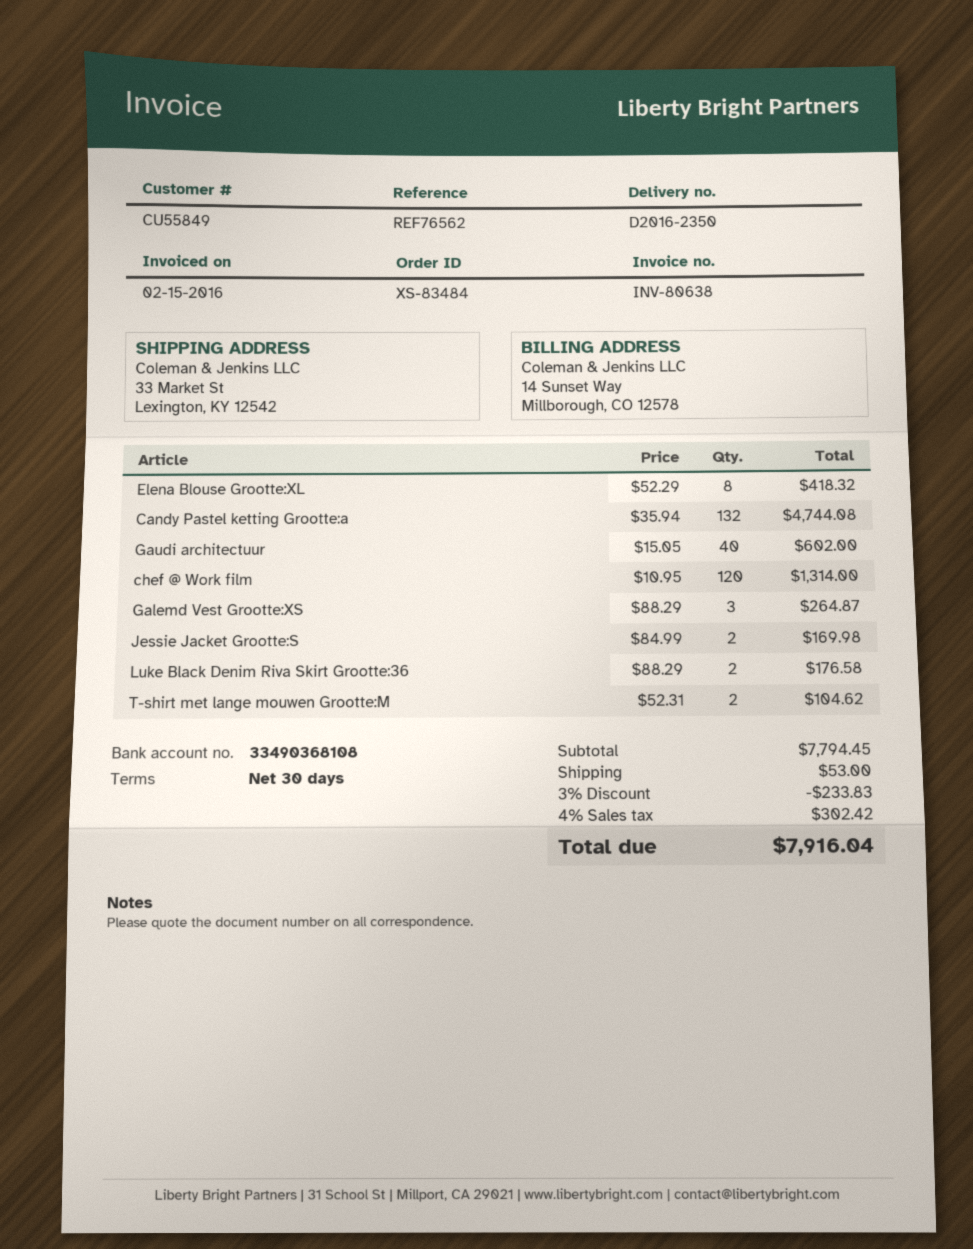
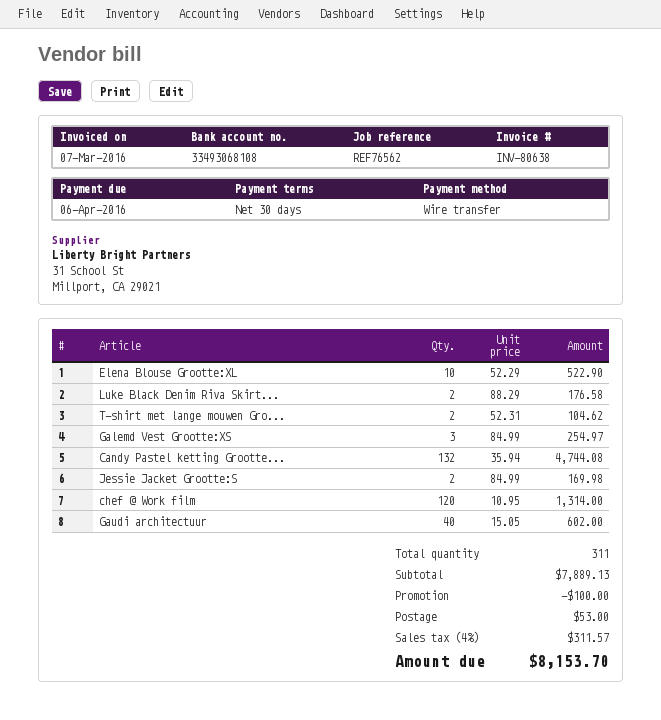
invoice date: 2016-02-15 -> 2016-03-07
bank account: 33490368108 -> 33493068108
Elena Blouse Grootte:XL: 8 x 52.29 = 418.32 -> 10 x 52.29 = 522.90
Galemd Vest Grootte:XS: 3 x 88.29 = 264.87 -> 3 x 84.99 = 254.97
subtotal: 7794.45 -> 7889.13
discount: 233.83 -> 100.00
tax: 4% = 302.42 -> 4% = 311.57
total: 7916.04 -> 8153.70

